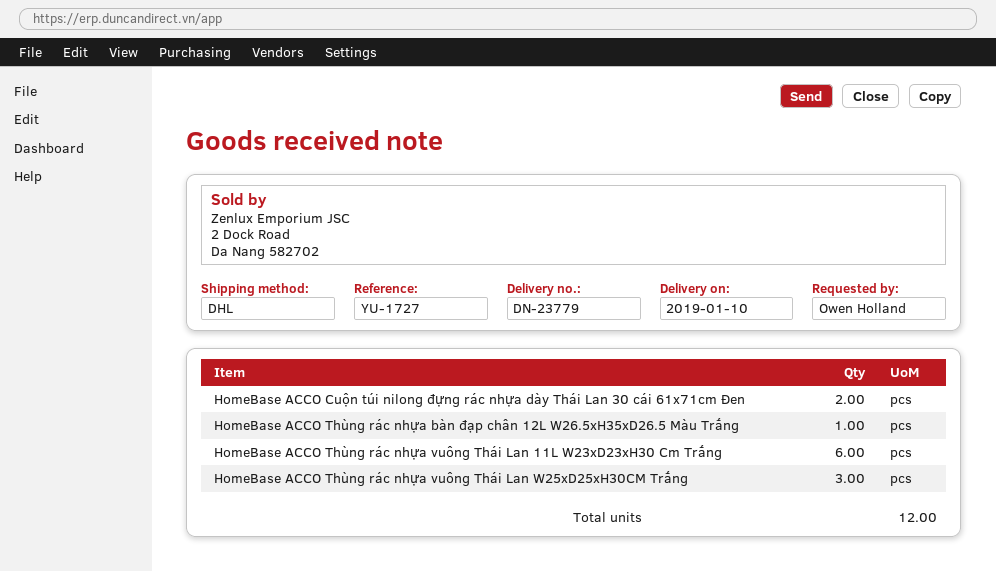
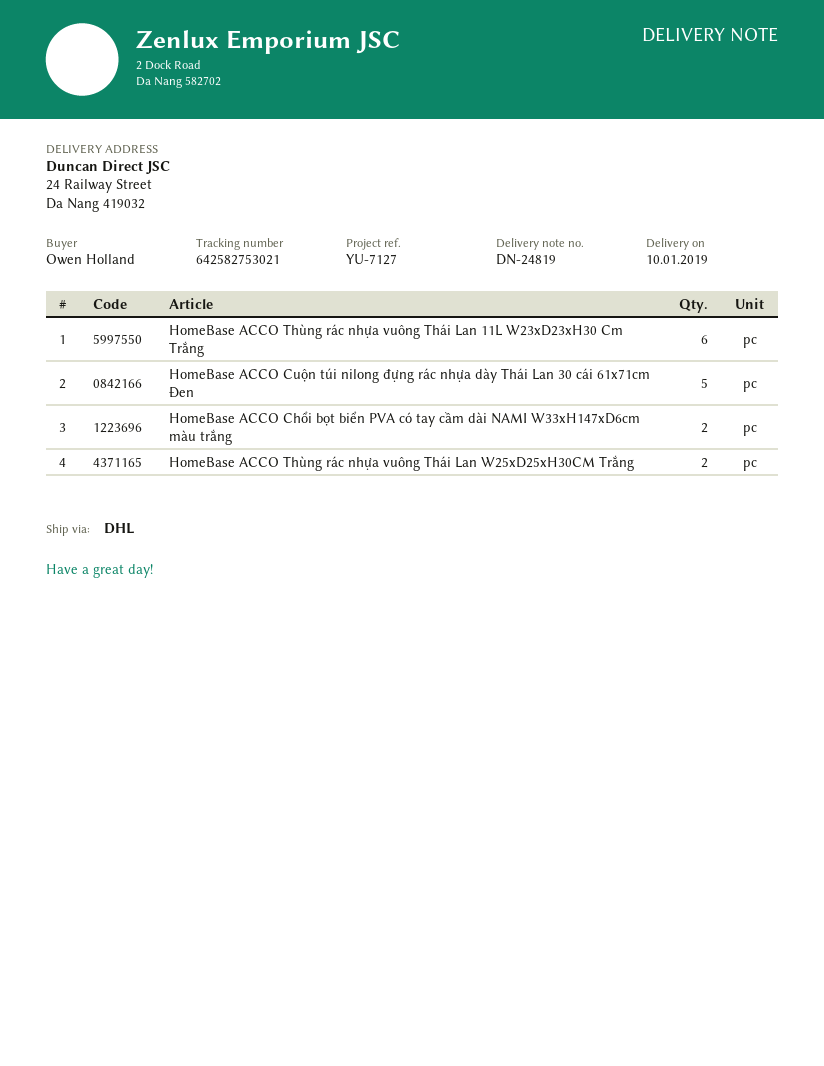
delivery note number: DN-23779 -> DN-24819
reference: YU-1727 -> YU-7127
HomeBase ACCO Cuộn túi nilong đựng rác nhựa dày Thái Lan 30 cái 61x71cm Đen: 2 -> 5
HomeBase ACCO Thùng rác nhựa bàn đạp chân 12L W26.5xH35xD26.5 Màu Trắng: 1 -> none
HomeBase ACCO Thùng rác nhựa vuông Thái Lan W25xD25xH30CM Trắng: 3 -> 2
HomeBase ACCO Chổi bọt biển PVA có tay cầm dài NAMI W33xH147xD6cm màu trắng: none -> 2

